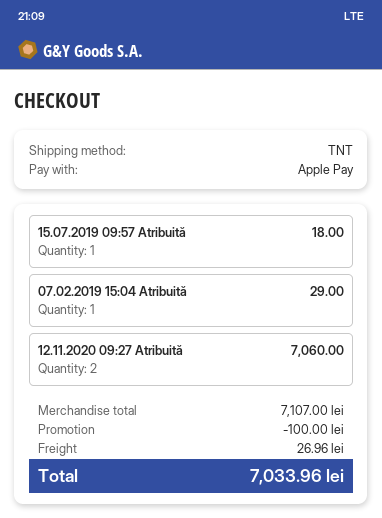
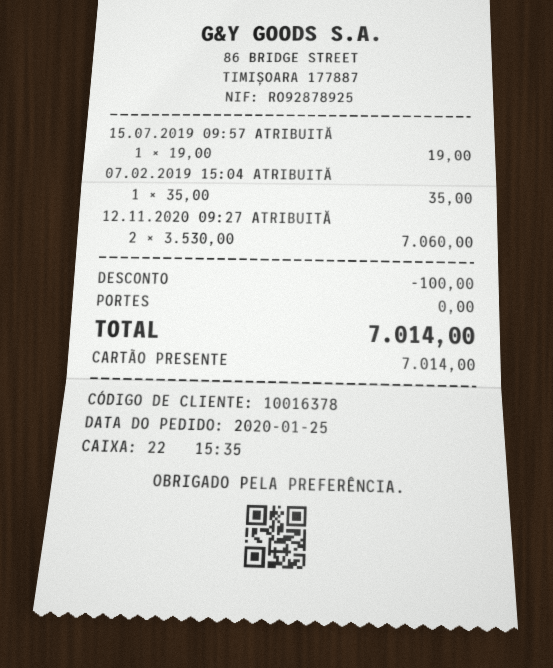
payment method: Apple Pay -> gift card
15.07.2019 09:57 Atribuită: 1 for 18.00 -> 1 for 19.00
07.02.2019 15:04 Atribuită: 1 for 29.00 -> 1 for 35.00
shipping: 26.96 -> 0.00
total: 7033.96 -> 7014.00

